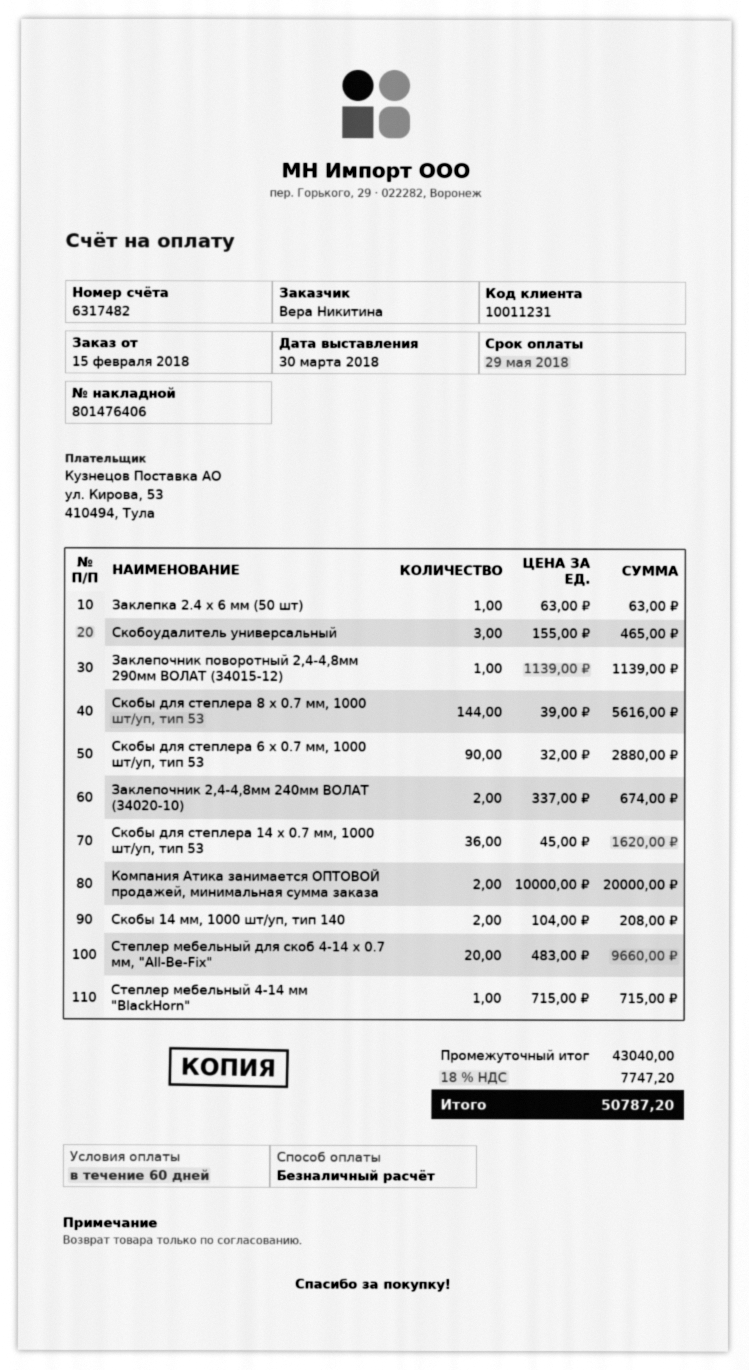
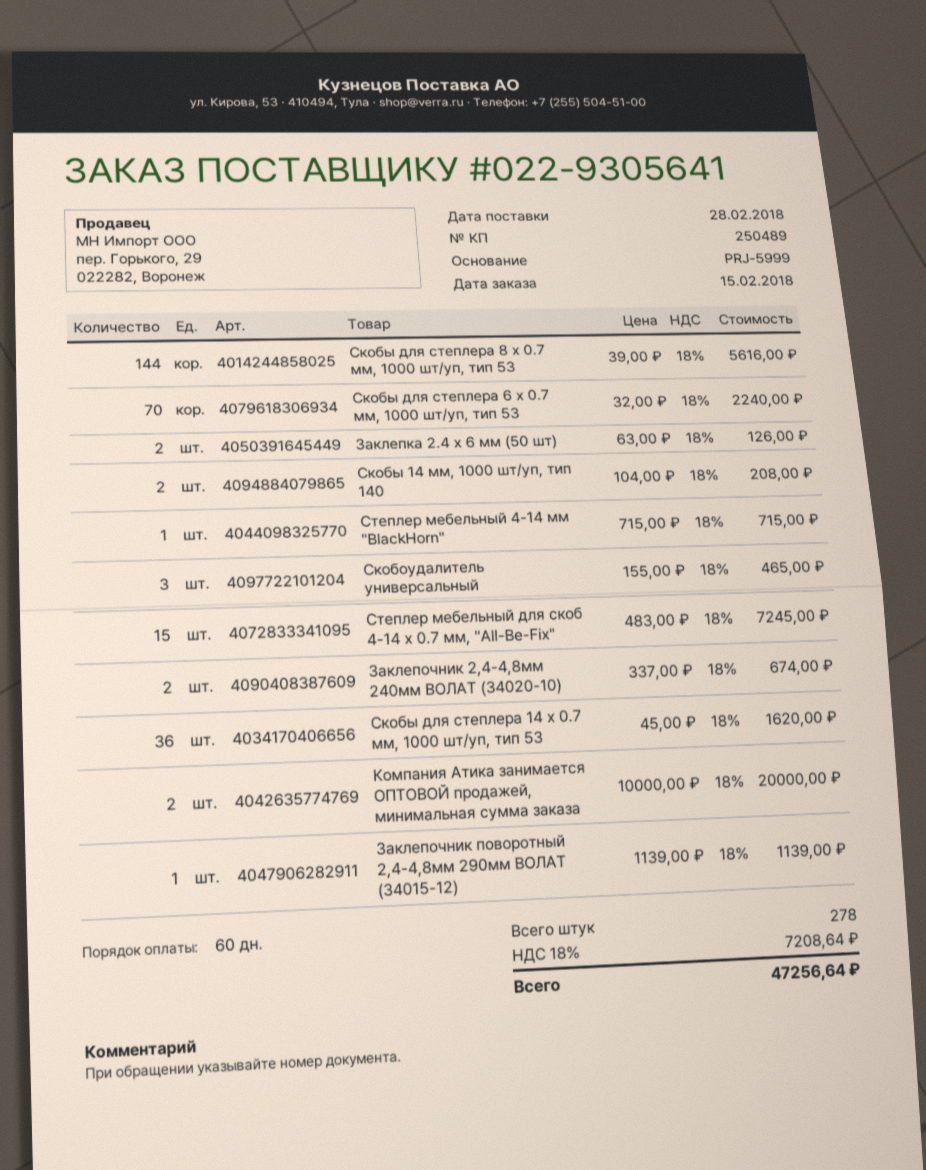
Заклепка 2.4 х 6 мм (50 шт): 1 x 63.00 = 63.00 -> 2 x 63.00 = 126.00
Скобы для степлера 6 х 0.7 мм, 1000 шт/уп, тип 53: 90 x 32.00 = 2880.00 -> 70 x 32.00 = 2240.00
Степлер мебельный для скоб 4-14 х 0.7 мм, "All-Be-Fix": 20 x 483.00 = 9660.00 -> 15 x 483.00 = 7245.00
tax: 18% = 7747.20 -> 18% = 7208.64
total: 50787.20 -> 47256.64

